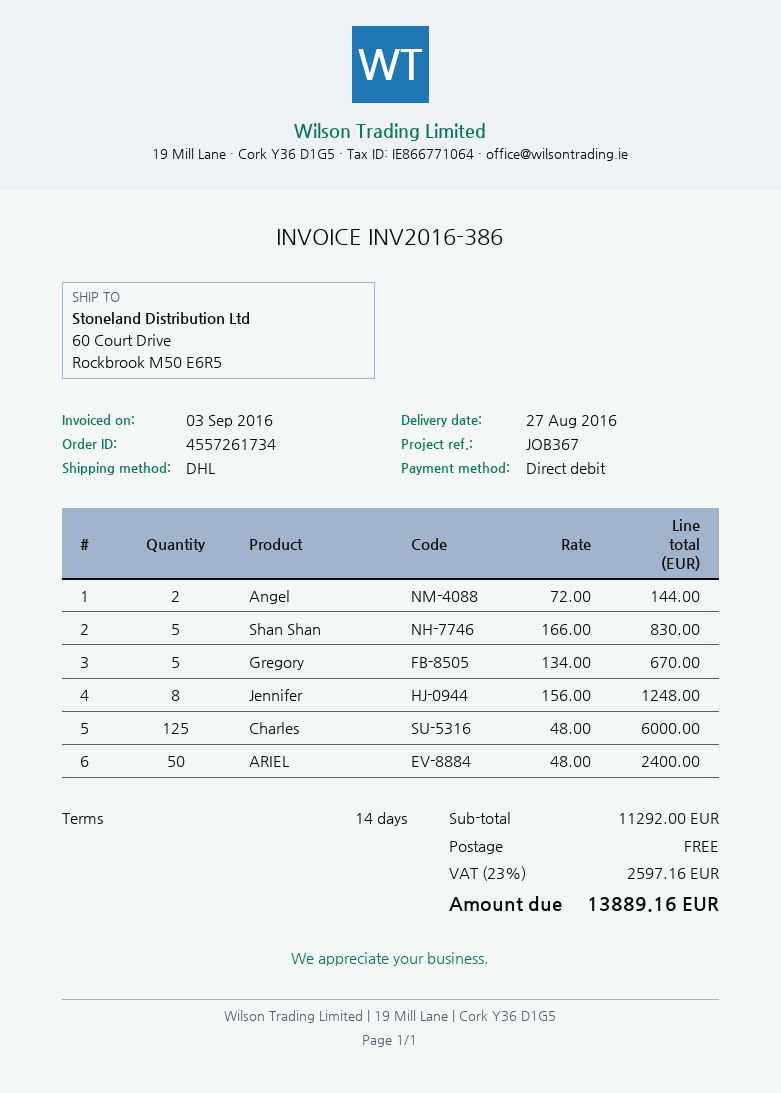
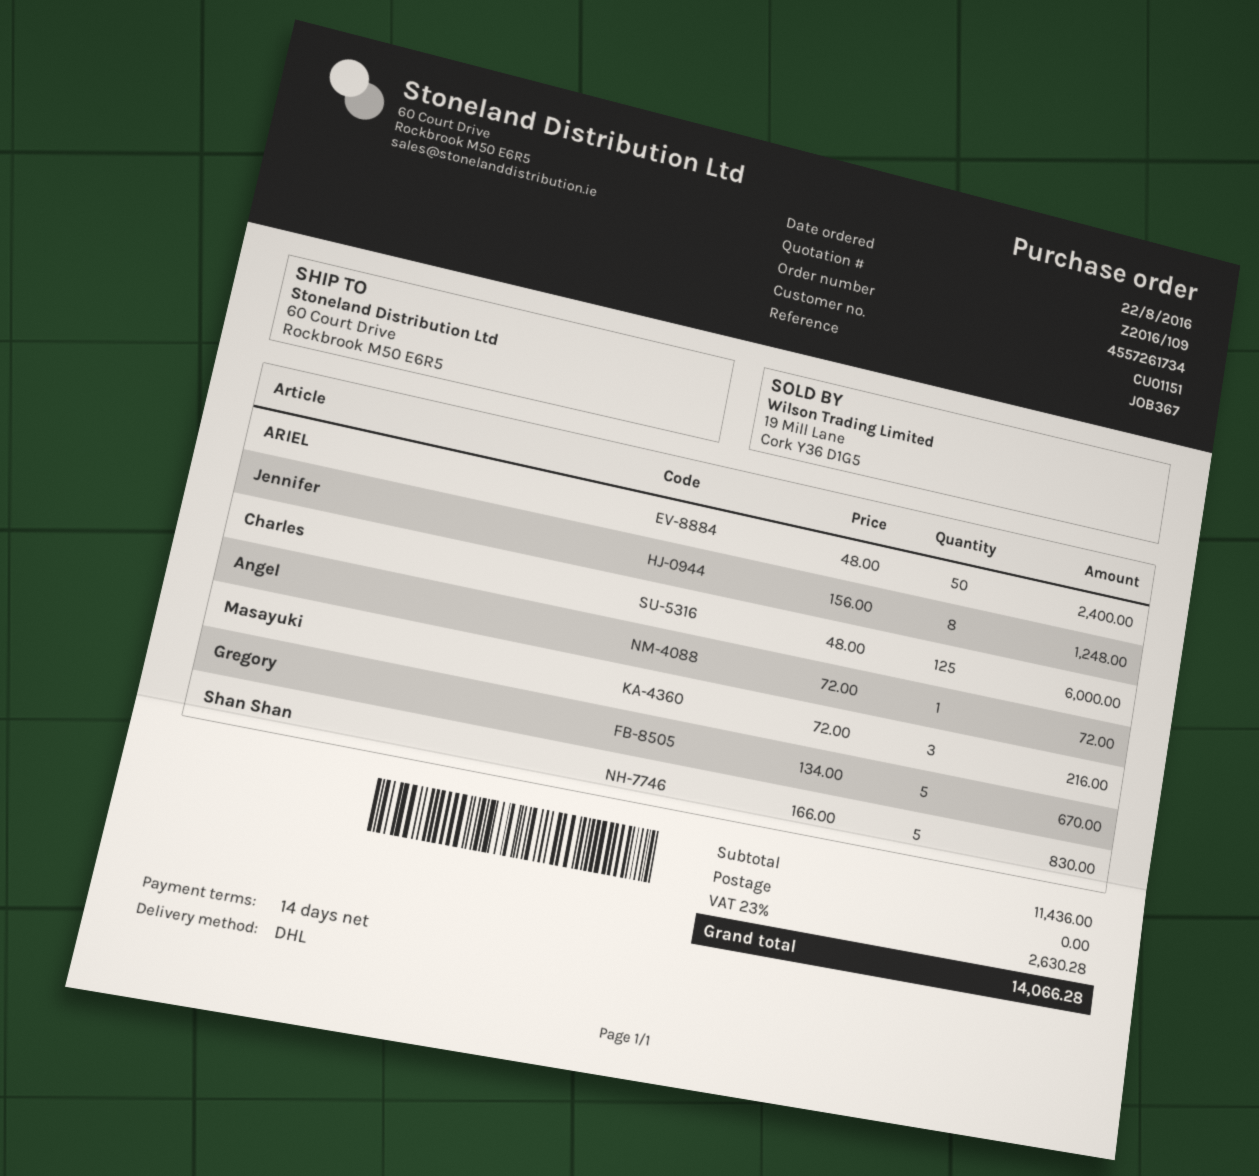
Angel: 2 x 72.00 = 144.00 -> 1 x 72.00 = 72.00
Masayuki: none -> 3 x 72.00 = 216.00
subtotal: 11292.00 -> 11436.00
tax: 23% = 2597.16 -> 23% = 2630.28
total: 13889.16 -> 14066.28

